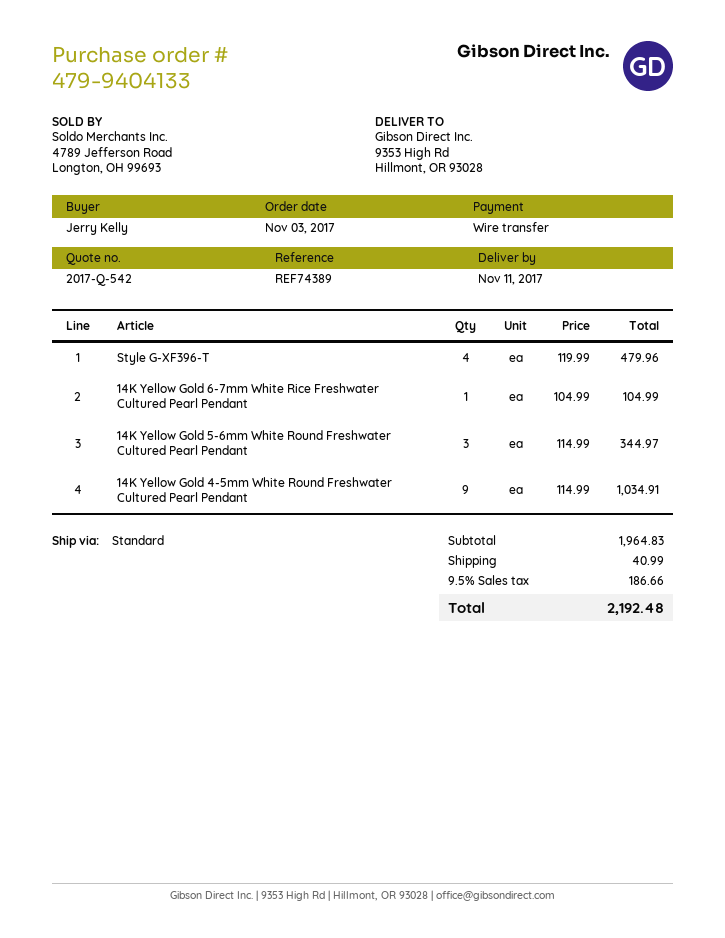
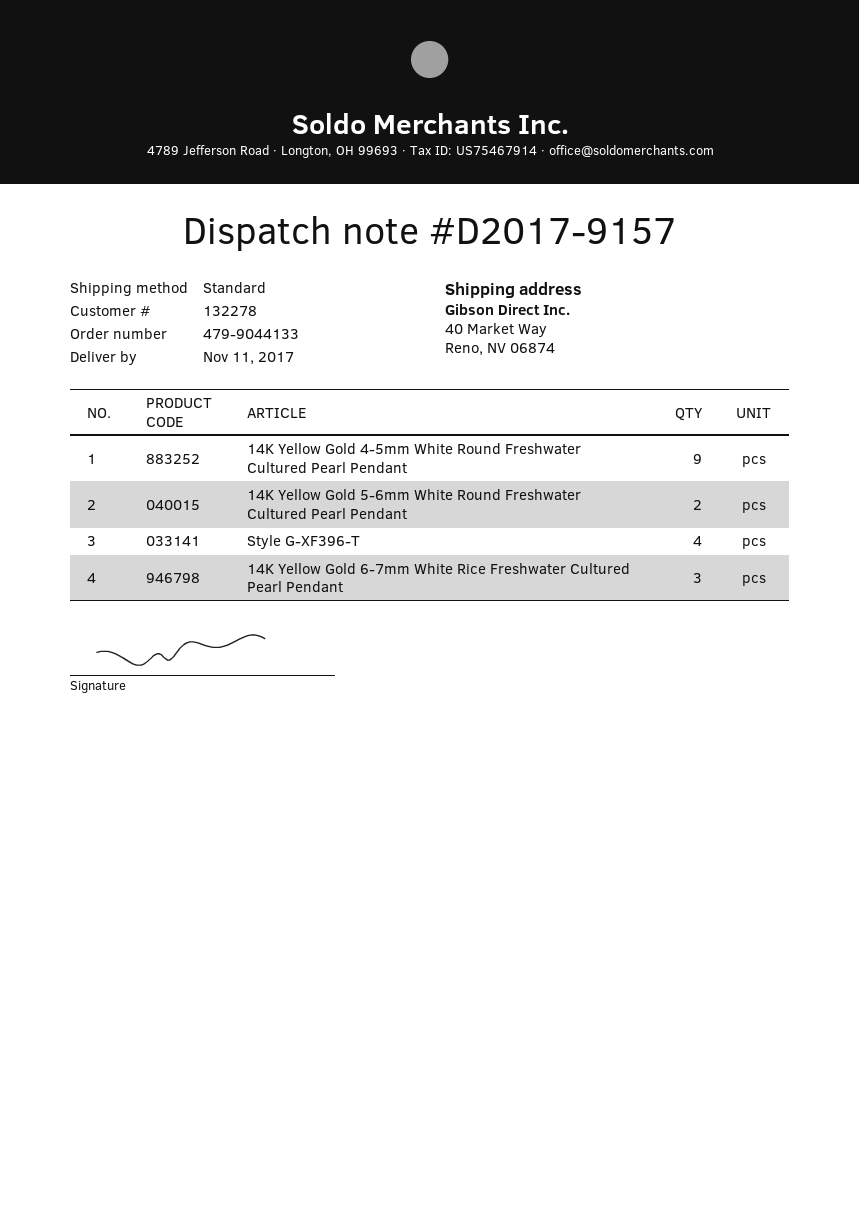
order number: 479-9404133 -> 479-9044133
ship to: 9353 High Rd, Hillmont, OR 93028 -> 40 Market Way, Reno, NV 06874
14K Yellow Gold 6-7mm White Rice Freshwater Cultured Pearl Pendant: 1 -> 3
14K Yellow Gold 5-6mm White Round Freshwater Cultured Pearl Pendant: 3 -> 2

